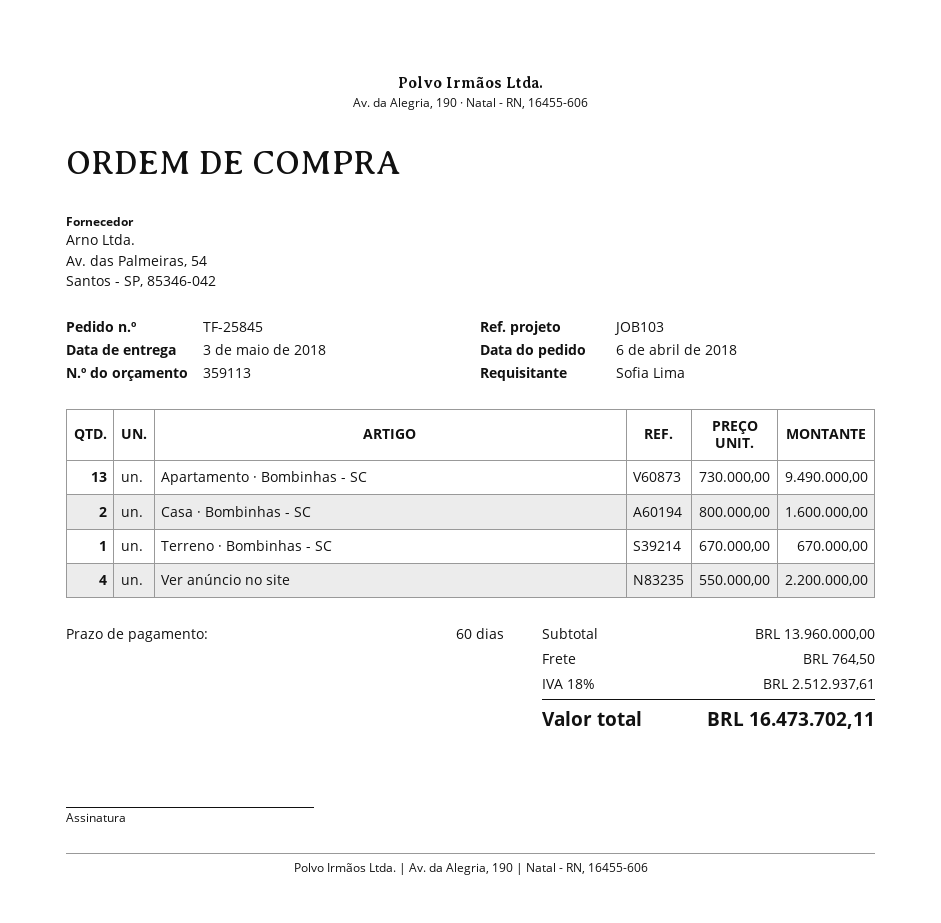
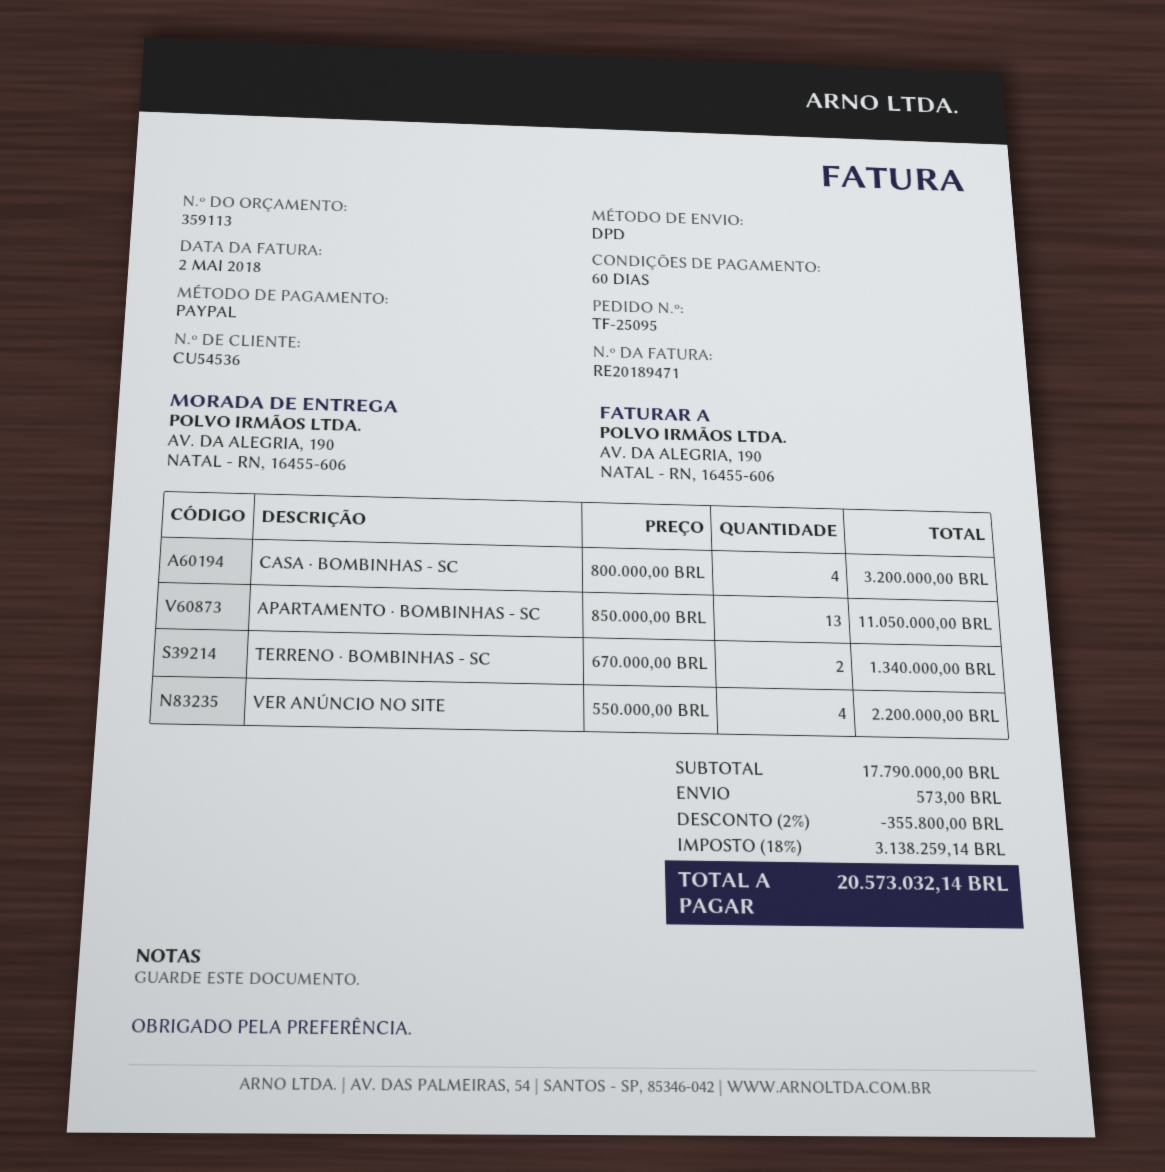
order number: TF-25845 -> TF-25095
Apartamento · Bombinhas - SC: 13 x 730000.00 = 9490000.00 -> 13 x 850000.00 = 11050000.00
Casa · Bombinhas - SC: 2 x 800000.00 = 1600000.00 -> 4 x 800000.00 = 3200000.00
Terreno · Bombinhas - SC: 1 x 670000.00 = 670000.00 -> 2 x 670000.00 = 1340000.00
subtotal: 13960000.00 -> 17790000.00
discount: none -> 2% = 355800.00
shipping: 764.50 -> 573.00
tax: 18% = 2512937.61 -> 18% = 3138259.14
total: 16473702.11 -> 20573032.14

